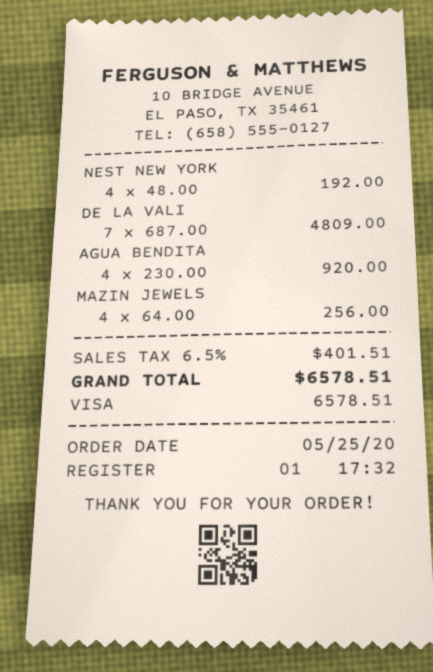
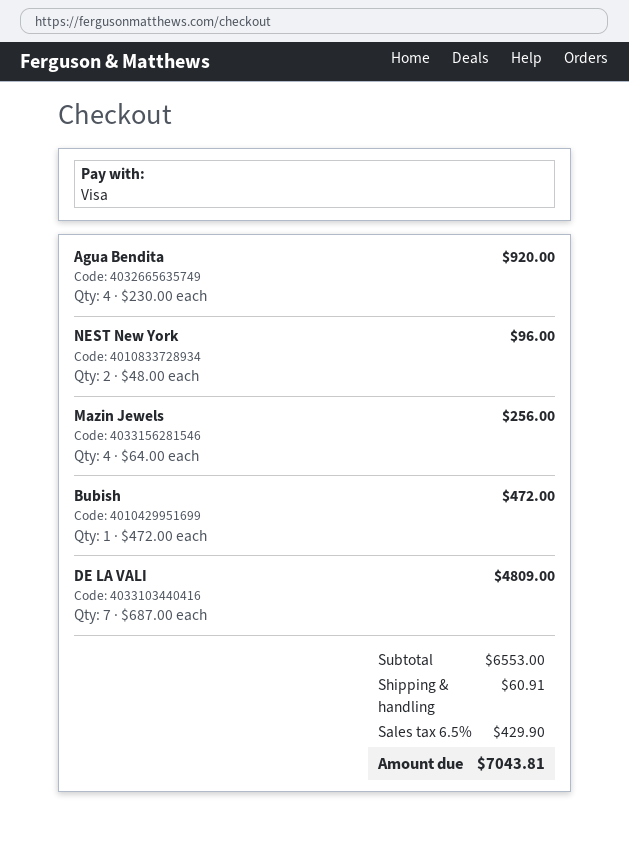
NEST NEW YORK: 4 x 48.00 = 192.00 -> 2 x 48.00 = 96.00
Bubish: none -> 1 x 472.00 = 472.00
shipping: none -> 60.91
tax: 6.5% = 401.51 -> 6.5% = 429.90
total: 6578.51 -> 7043.81

